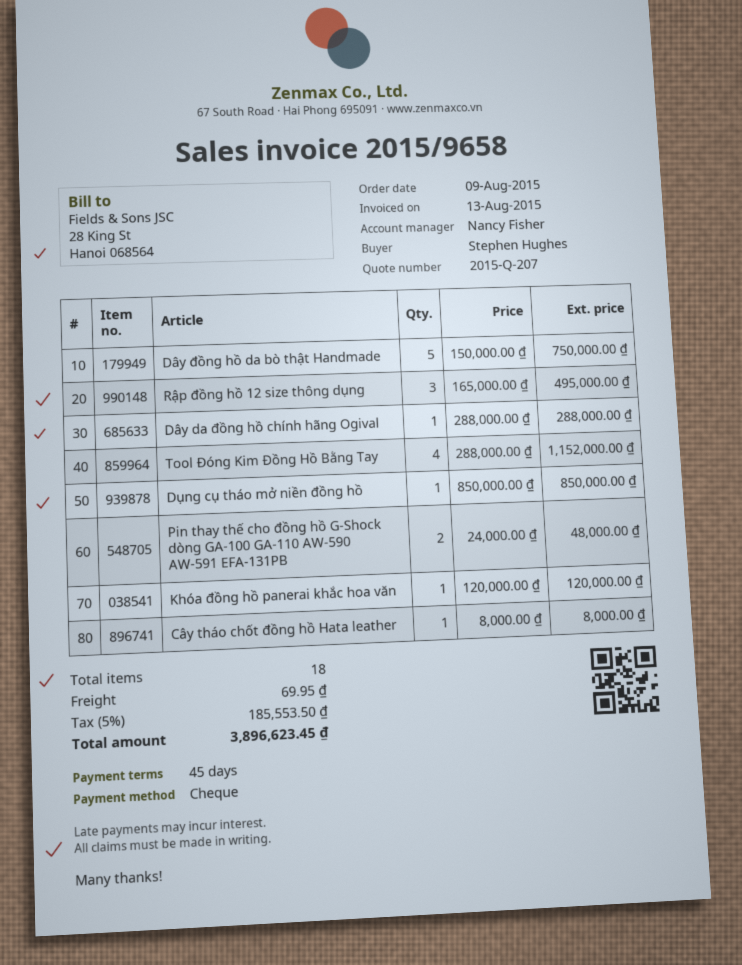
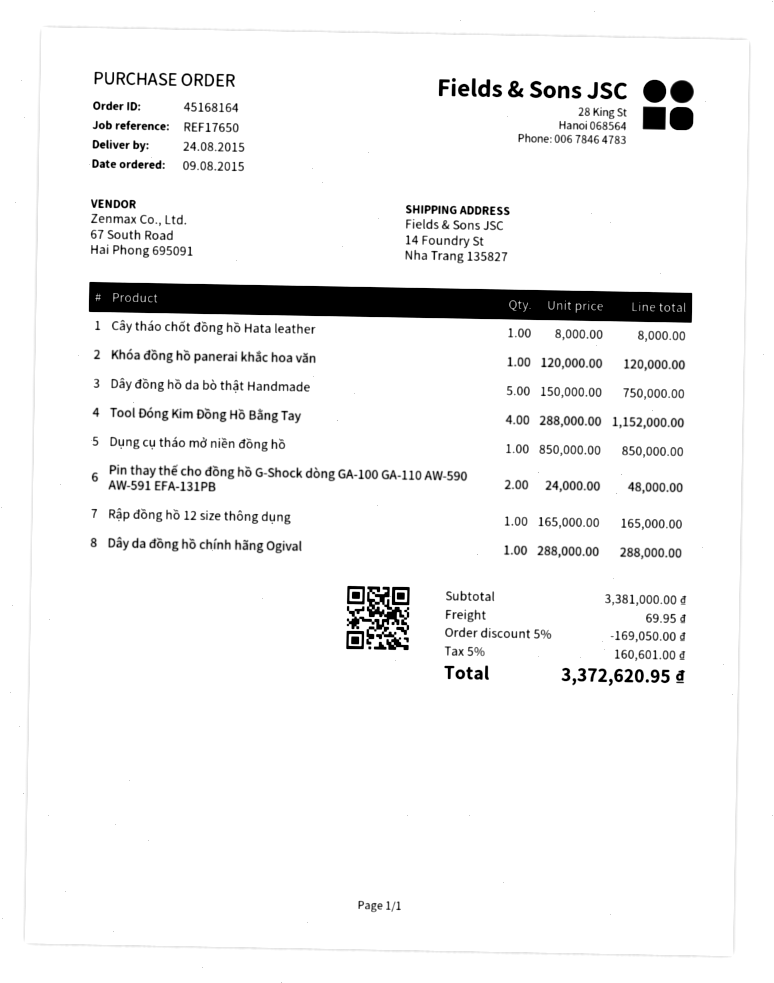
Rập đồng hồ 12 size thông dụng: 3 x 165000.00 = 495000.00 -> 1 x 165000.00 = 165000.00
discount: none -> 5% = 169050.00
tax: 5% = 185553.50 -> 5% = 160601.00
total: 3896623.45 -> 3372620.95

